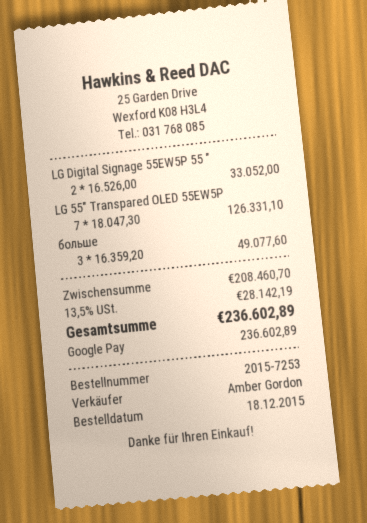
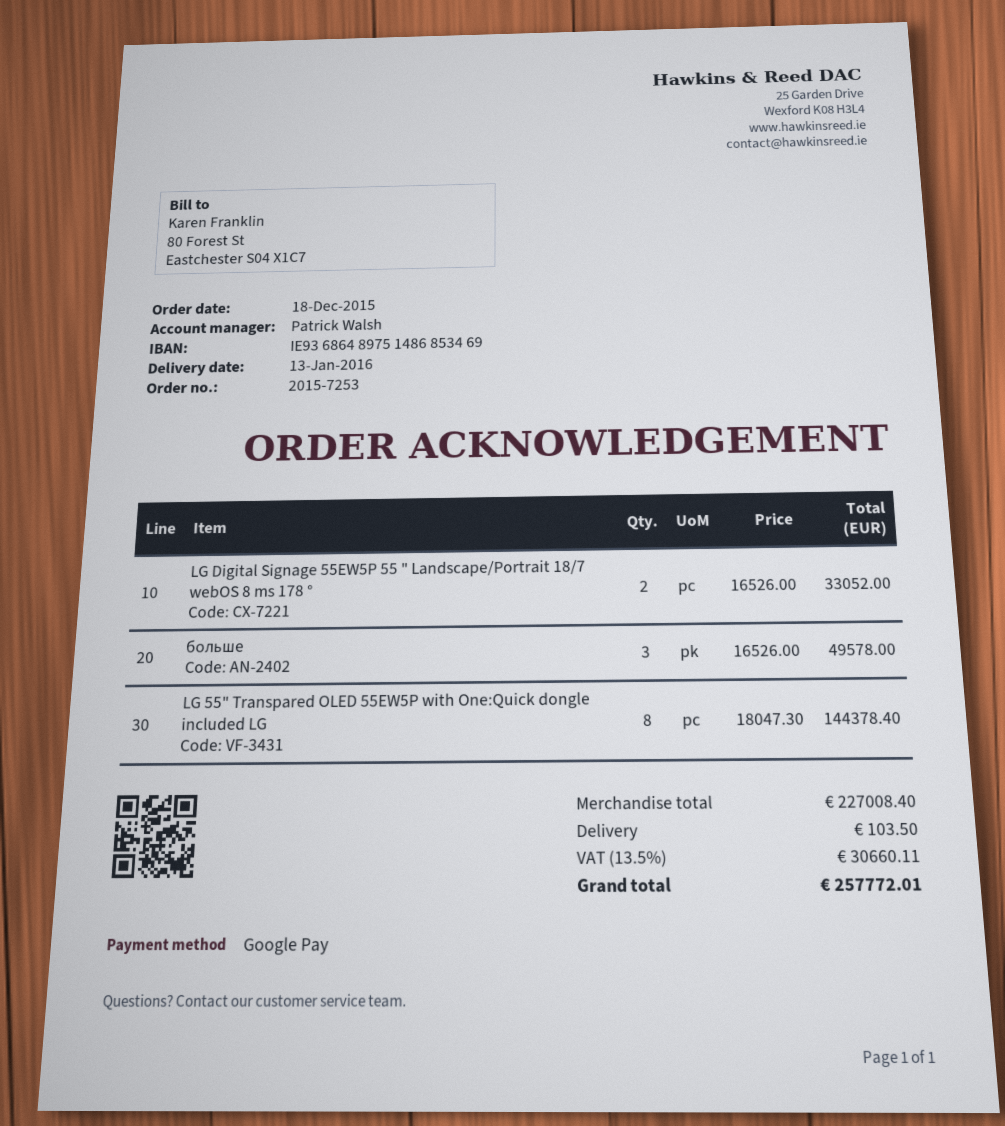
sales rep: Amber Gordon -> Patrick Walsh
LG 55" Transpared OLED 55EW5P: 7 x 18047.30 = 126331.10 -> 8 x 18047.30 = 144378.40
больше: 3 x 16359.20 = 49077.60 -> 3 x 16526.00 = 49578.00
subtotal: 208460.70 -> 227008.40
shipping: none -> 103.50
tax: 13.5% = 28142.19 -> 13.5% = 30660.11
total: 236602.89 -> 257772.01

